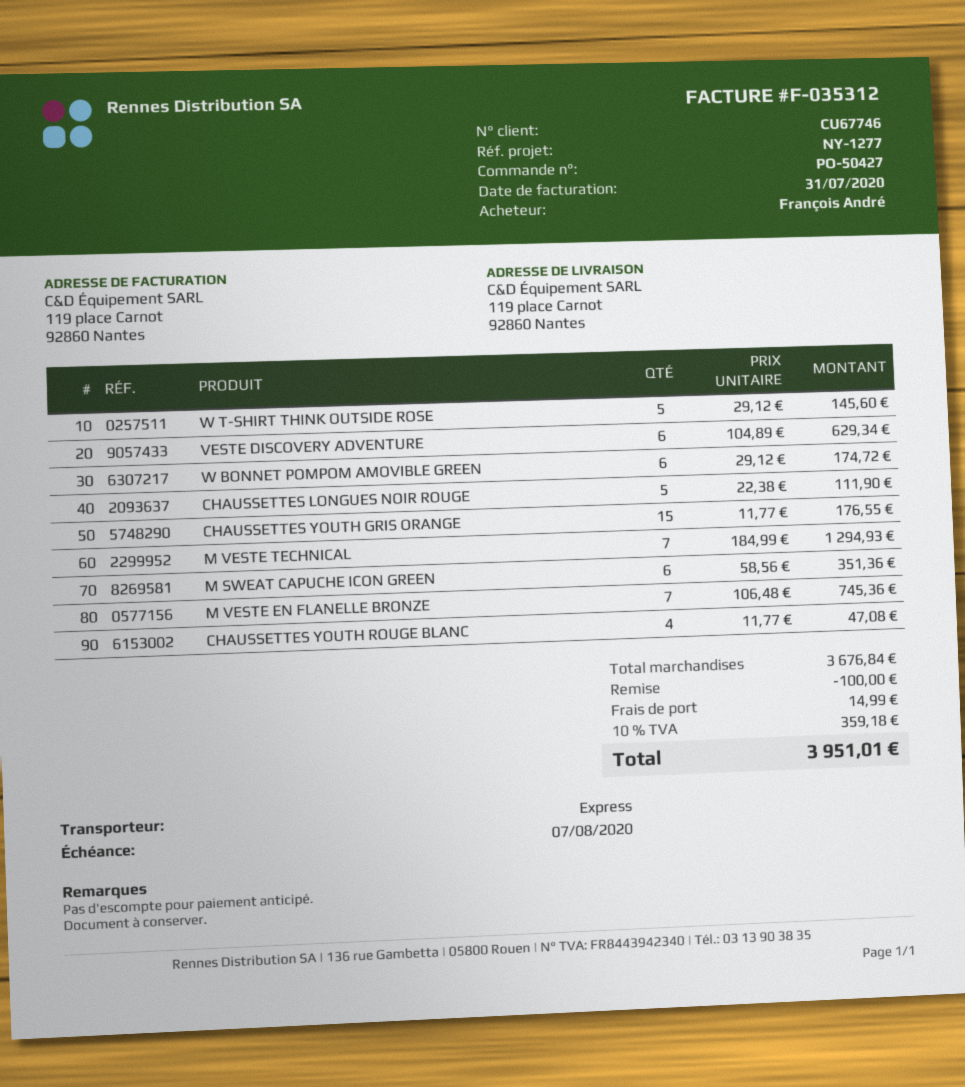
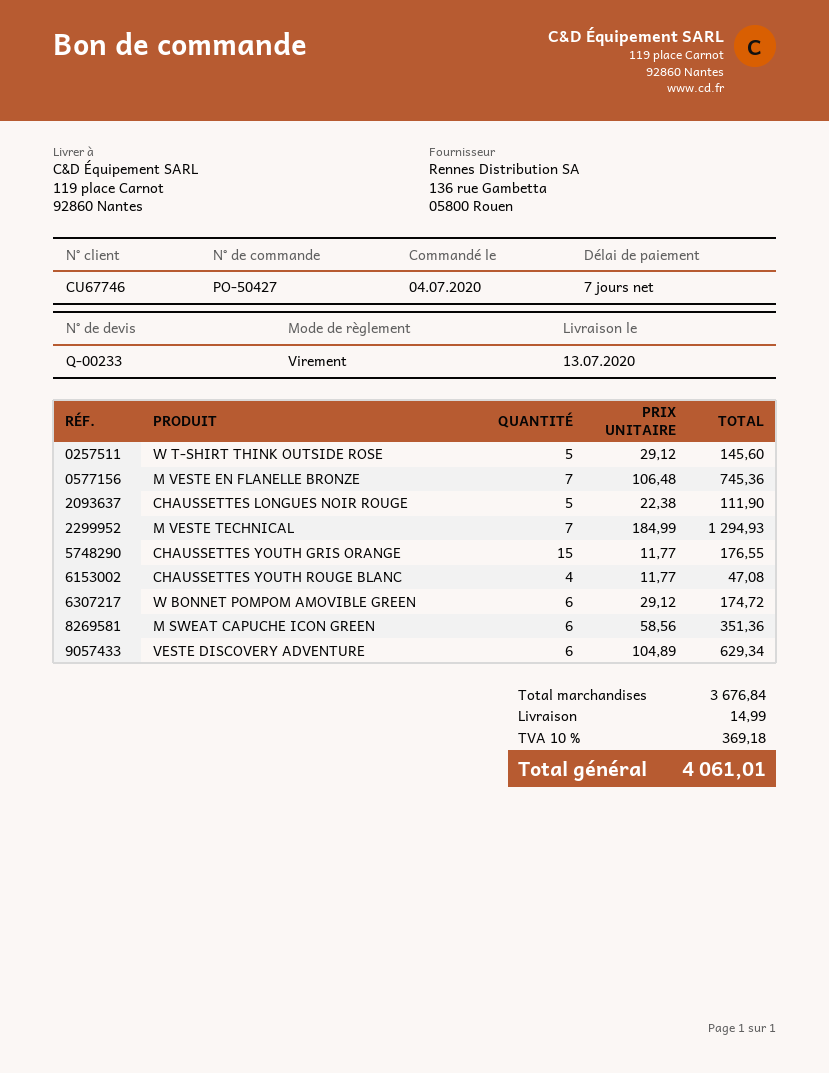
discount: 100.00 -> none
tax: 10% = 359.18 -> 10% = 369.18
total: 3951.01 -> 4061.01

